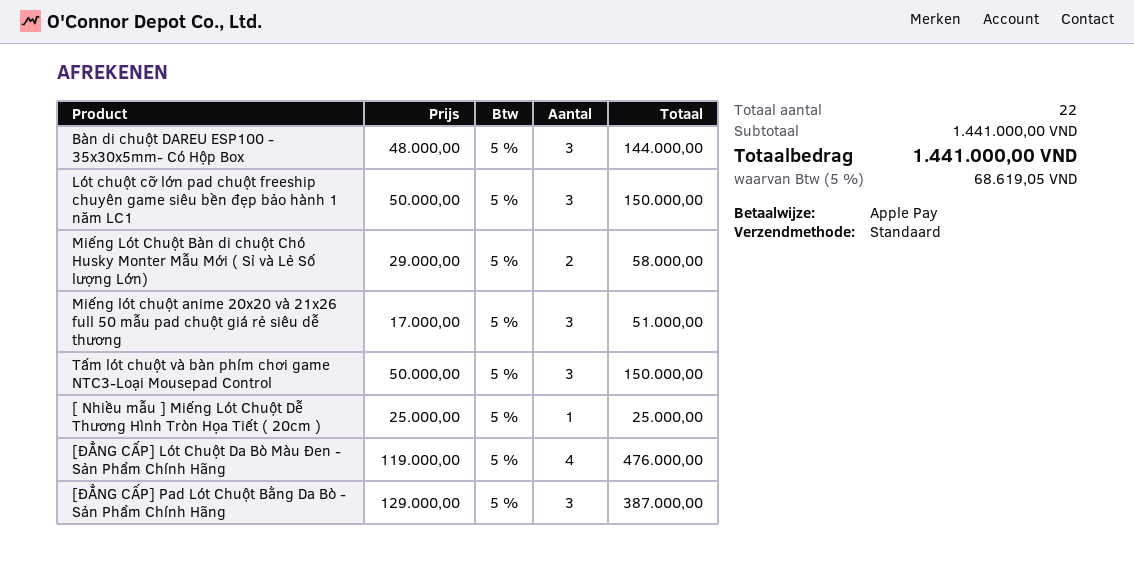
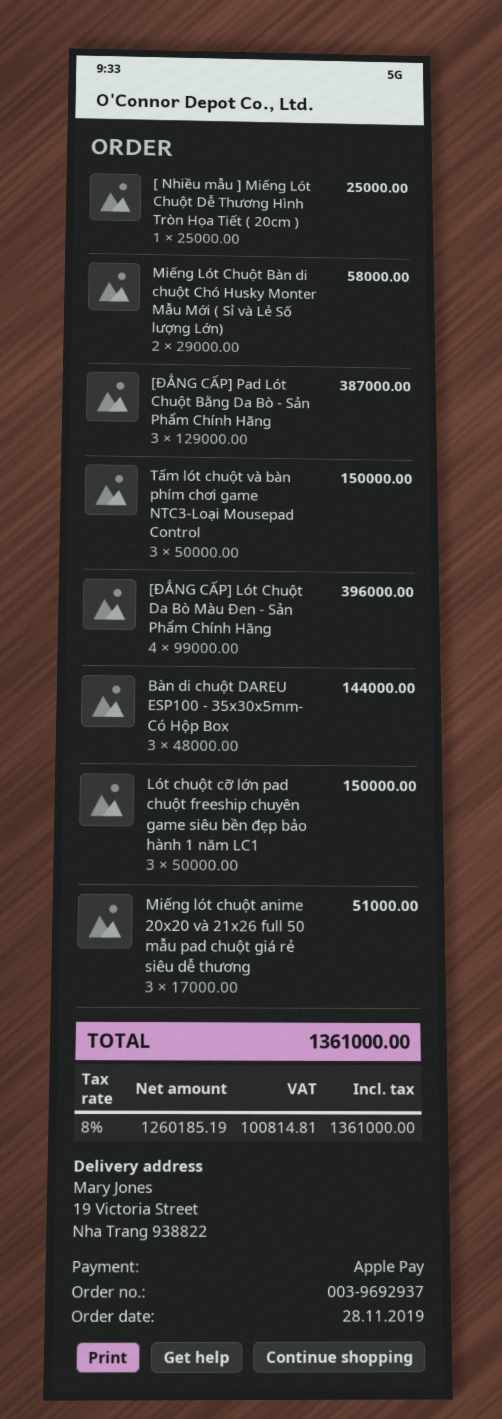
[ĐẲNG CẤP] Lót Chuột Da Bò Màu Đen - Sản Phẩm Chính Hãng: 4 x 119000.00 = 476000.00 -> 4 x 99000.00 = 396000.00
tax: 5% = 68619.05 -> 8% = 100814.81
total: 1441000.00 -> 1361000.00

